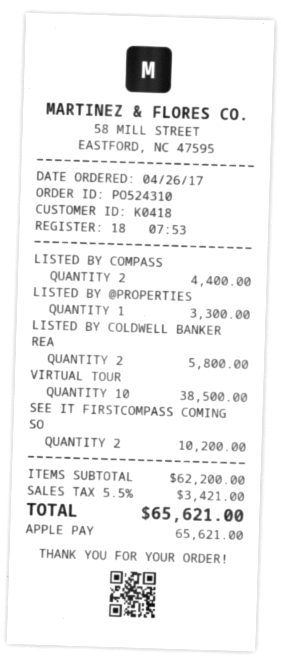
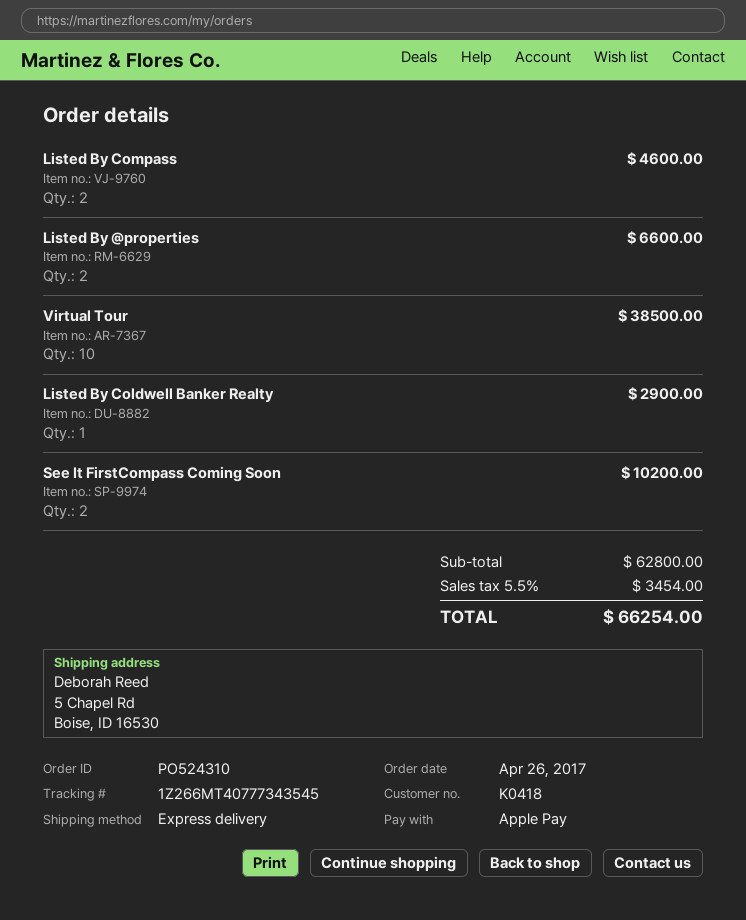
LISTED BY COMPASS: 2 for 4400.00 -> 2 for 4600.00
LISTED BY @PROPERTIES: 1 for 3300.00 -> 2 for 6600.00
LISTED BY COLDWELL BANKER REA: 2 for 5800.00 -> 1 for 2900.00
subtotal: 62200.00 -> 62800.00
tax: 5.5% = 3421.00 -> 5.5% = 3454.00
total: 65621.00 -> 66254.00

